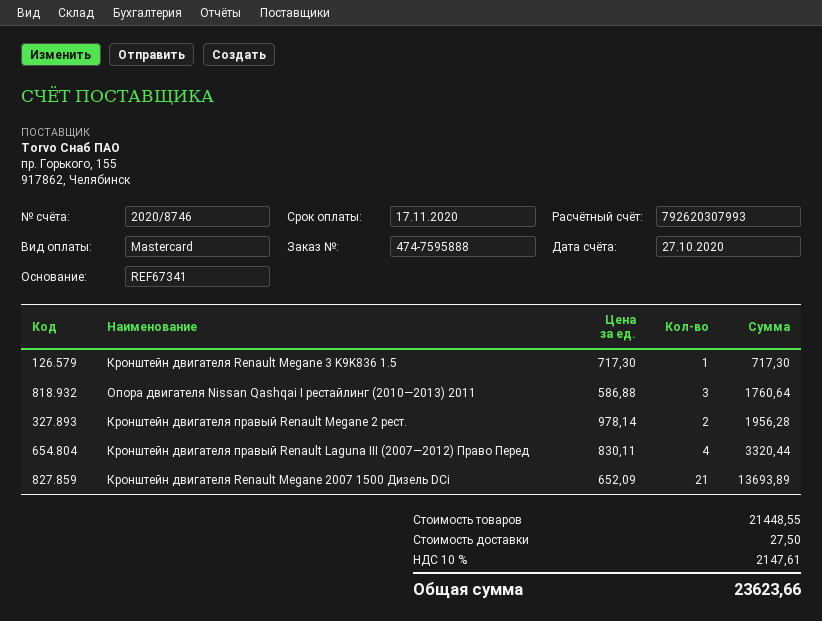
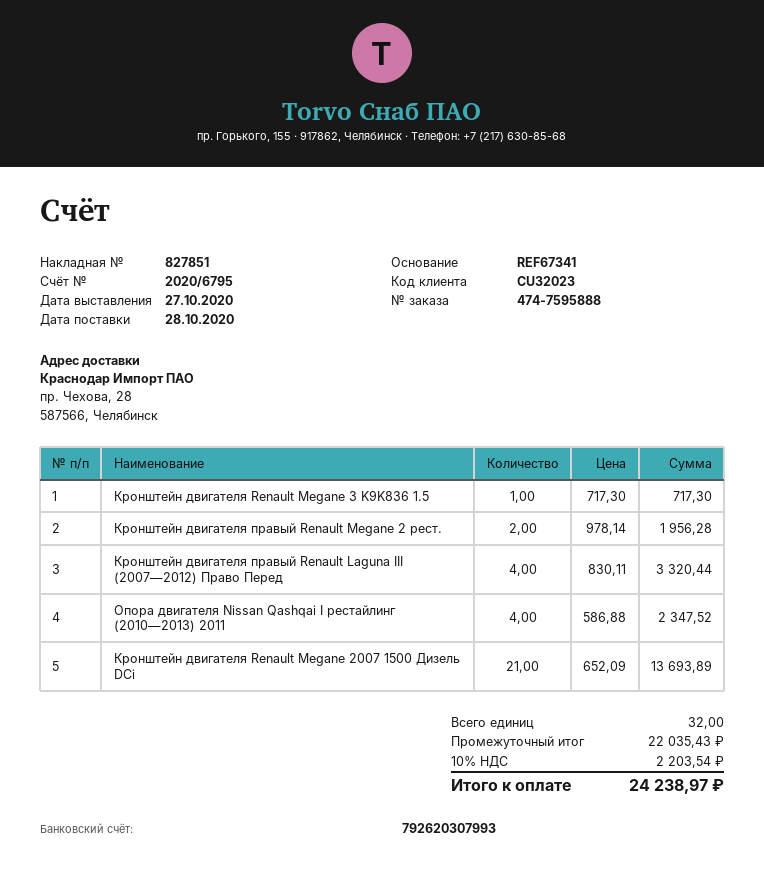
invoice number: 2020/8746 -> 2020/6795
Опора двигателя Nissan Qashqai I рестайлинг (2010—2013) 2011: 3 x 586.88 = 1760.64 -> 4 x 586.88 = 2347.52
subtotal: 21448.55 -> 22035.43
shipping: 27.50 -> none
tax: 10% = 2147.61 -> 10% = 2203.54
total: 23623.66 -> 24238.97

